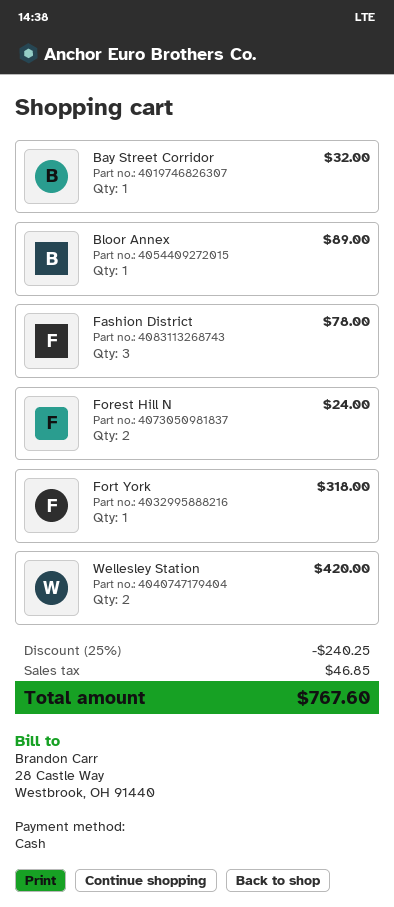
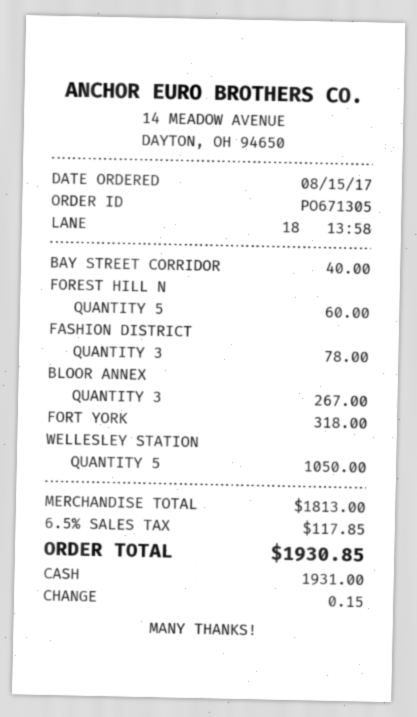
Bay Street Corridor: 1 for 32.00 -> 1 for 40.00
Bloor Annex: 1 for 89.00 -> 3 for 267.00
Forest Hill N: 2 for 24.00 -> 5 for 60.00
Wellesley Station: 2 for 420.00 -> 5 for 1050.00
discount: 25% = 240.25 -> none
tax: 46.85 -> 117.85
total: 767.60 -> 1930.85

